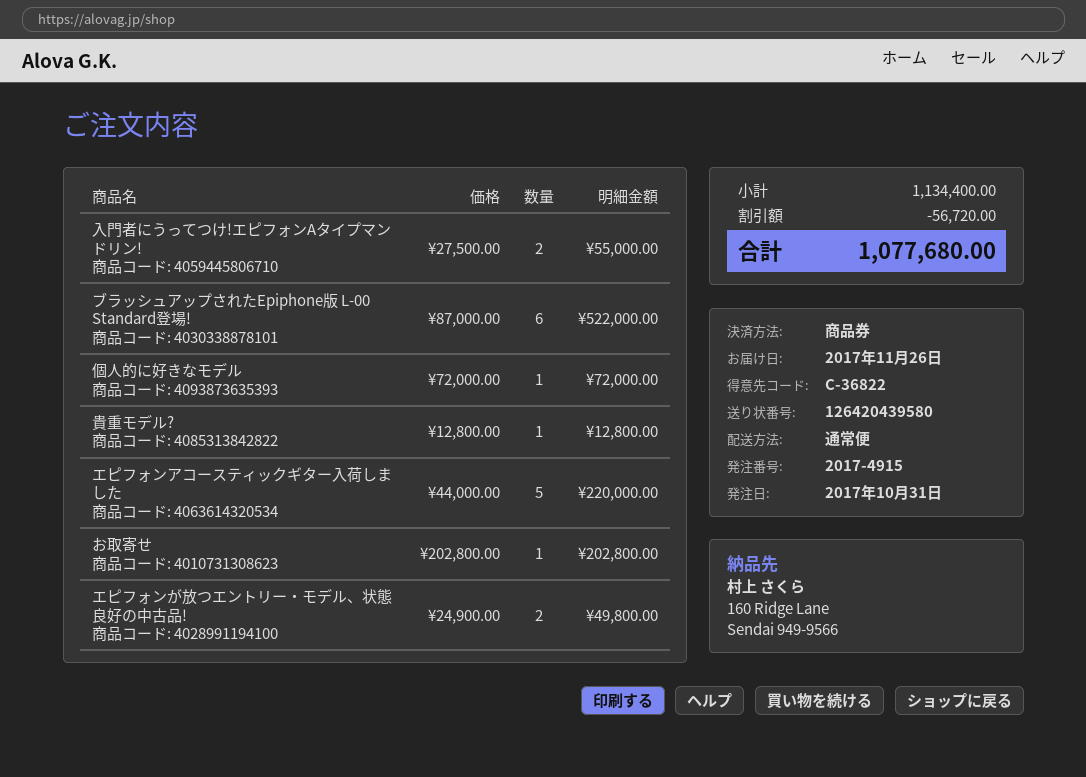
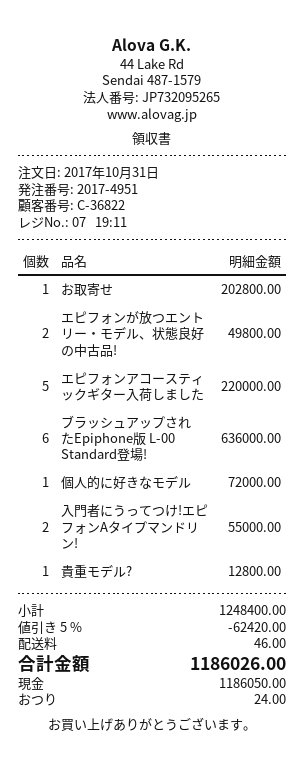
order number: 2017-4915 -> 2017-4951
payment method: gift card -> cash
ブラッシュアップされたEpiphone版 L-00 Standard登場!: 6 for 522000.00 -> 6 for 636000.00
subtotal: 1134400.00 -> 1248400.00
discount: 56720.00 -> 62420.00
shipping: none -> 46.00
total: 1077680.00 -> 1186026.00

